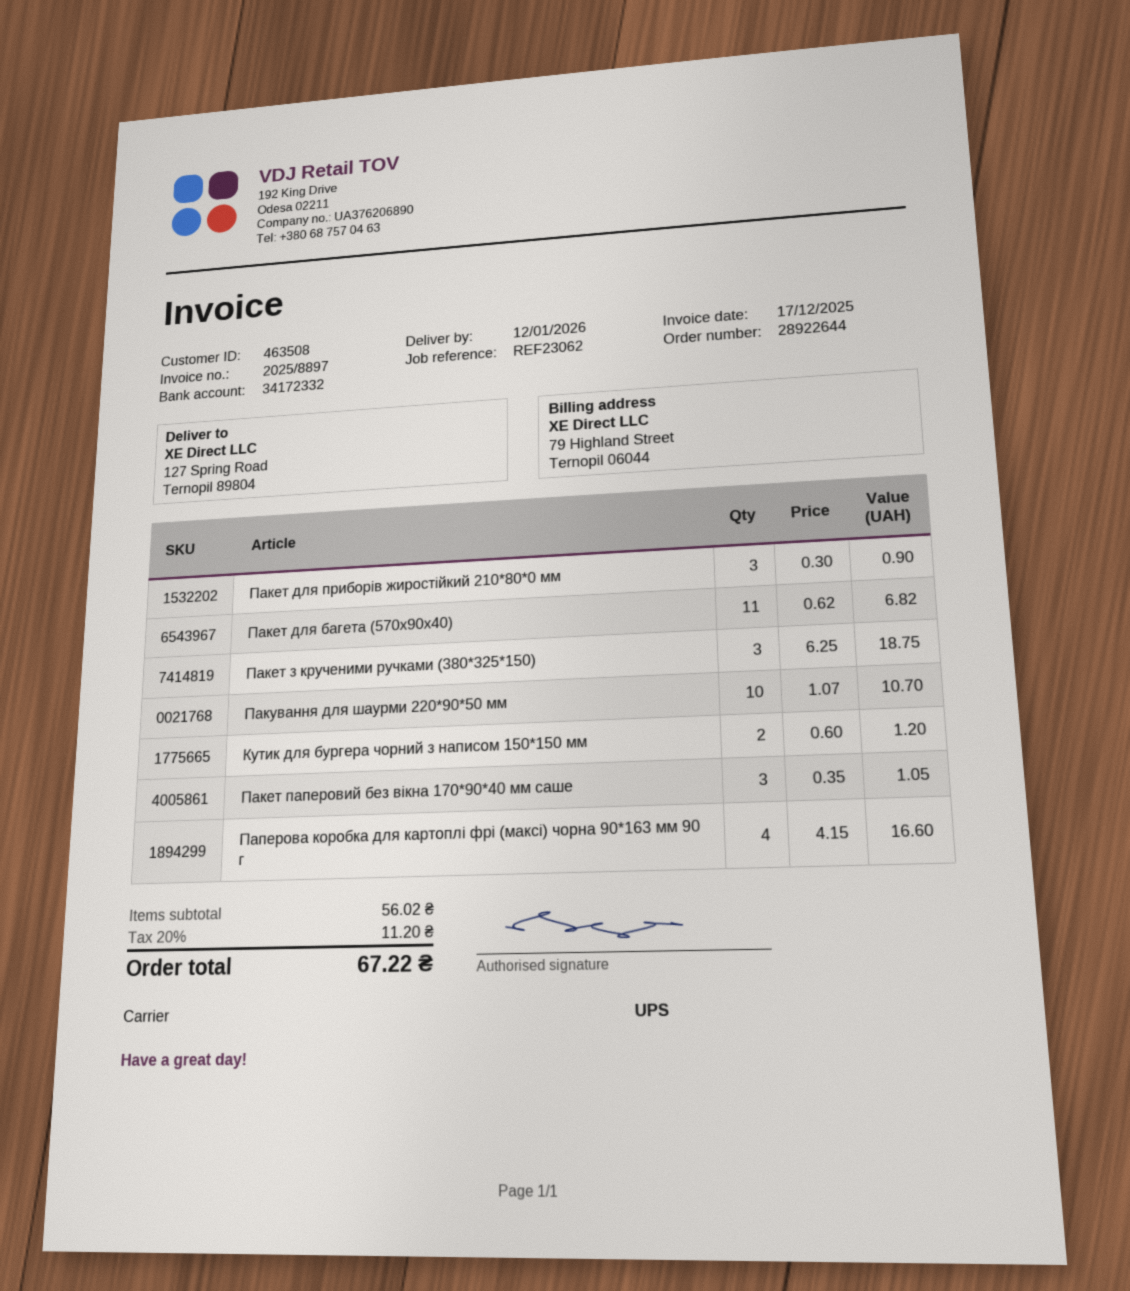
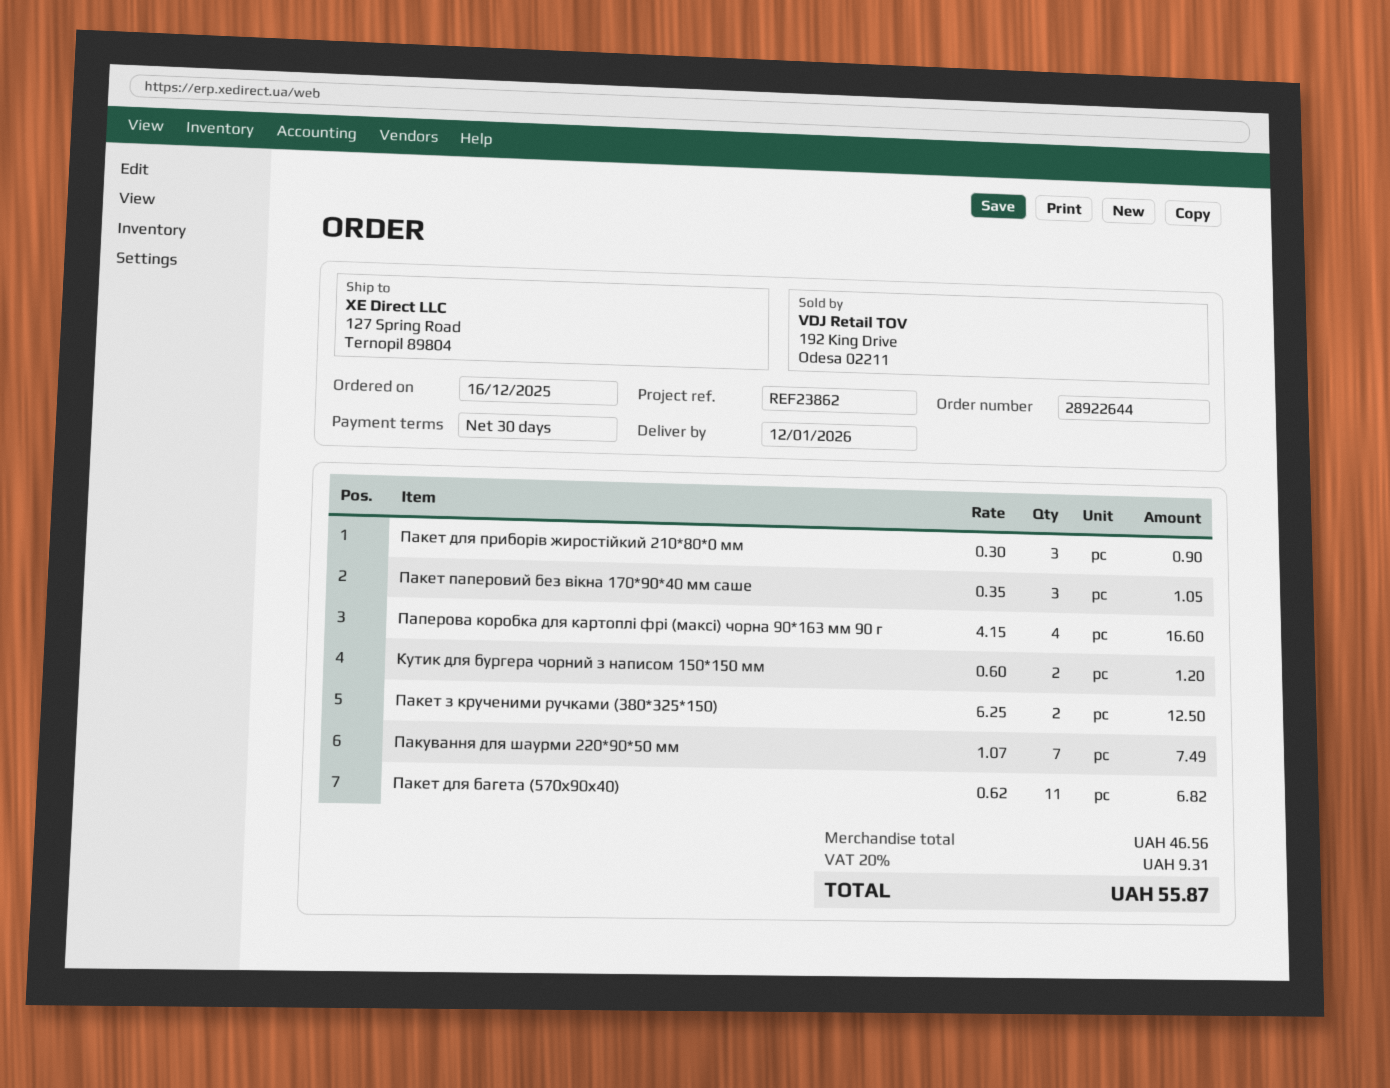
reference: REF23062 -> REF23862
Пакет з крученими ручками (380*325*150): 3 x 6.25 = 18.75 -> 2 x 6.25 = 12.50
Пакування для шаурми 220*90*50 мм: 10 x 1.07 = 10.70 -> 7 x 1.07 = 7.49
subtotal: 56.02 -> 46.56
tax: 20% = 11.20 -> 20% = 9.31
total: 67.22 -> 55.87

